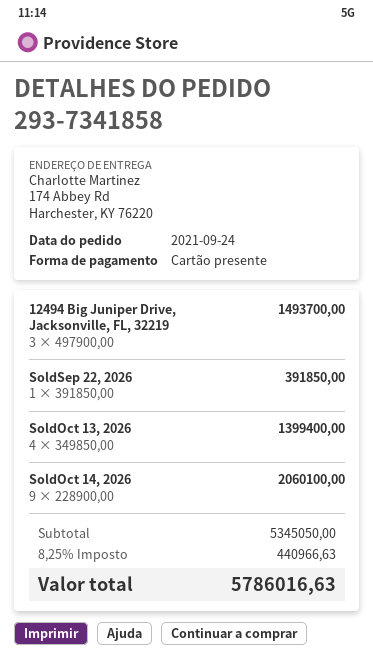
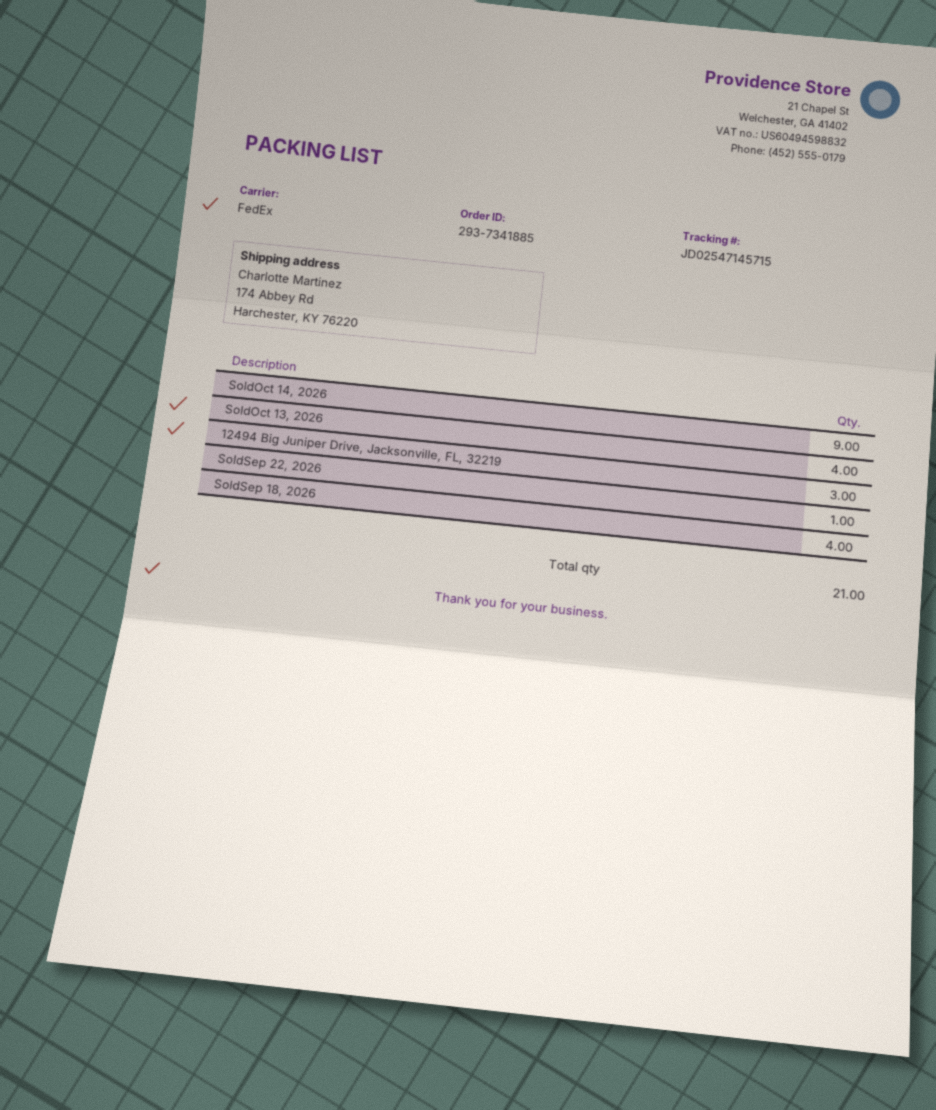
order number: 293-7341858 -> 293-7341885
SoldSep 18, 2026: none -> 4

